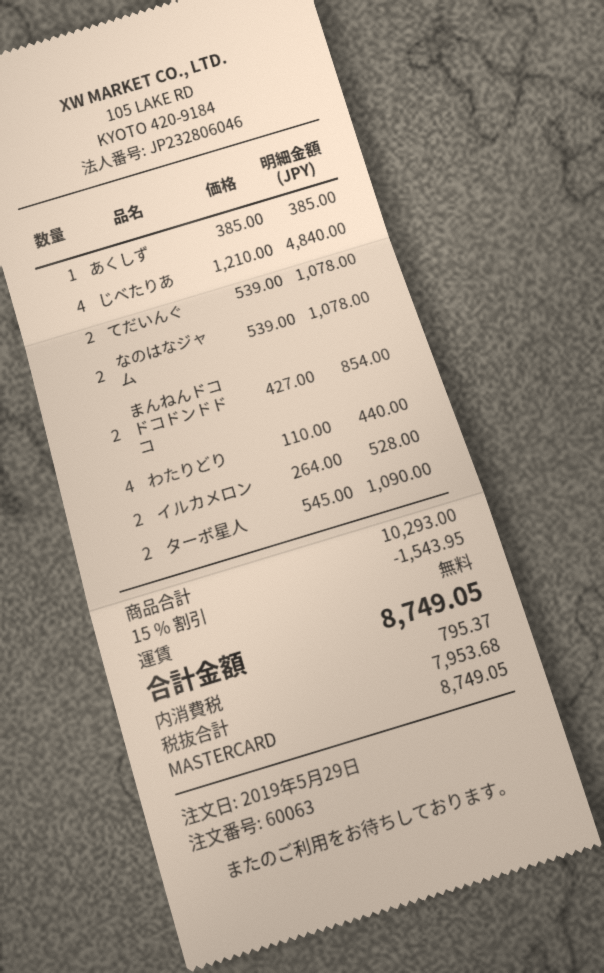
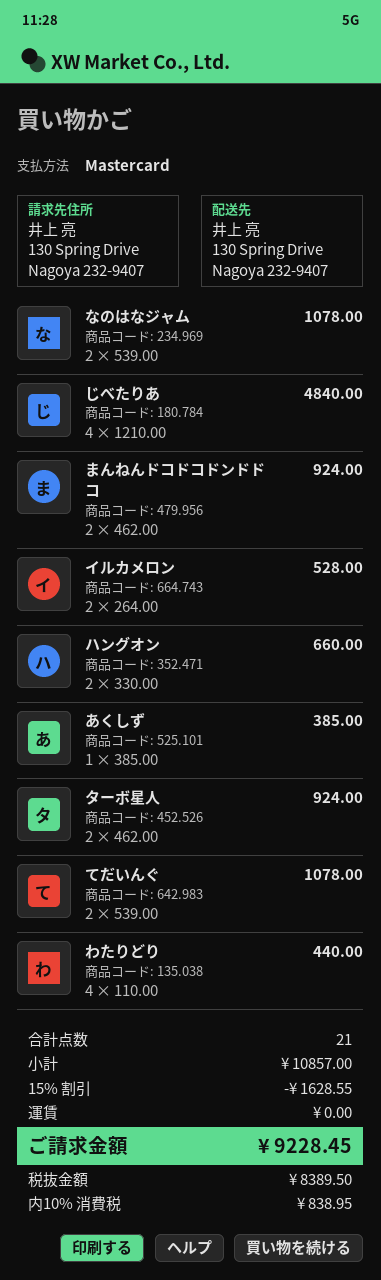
まんねんドコドコドンドドコ: 2 x 427.00 = 854.00 -> 2 x 462.00 = 924.00
ターボ星人: 2 x 545.00 = 1090.00 -> 2 x 462.00 = 924.00
ハングオン: none -> 2 x 330.00 = 660.00
subtotal: 10293.00 -> 10857.00
discount: 15% = 1543.95 -> 15% = 1628.55
net: 7953.68 -> 8389.50
tax: 795.37 -> 838.95
total: 8749.05 -> 9228.45

